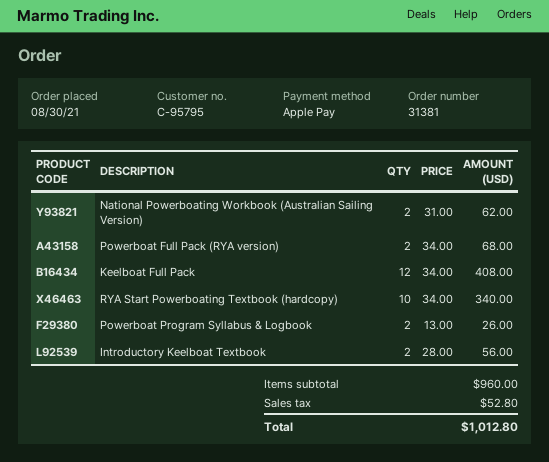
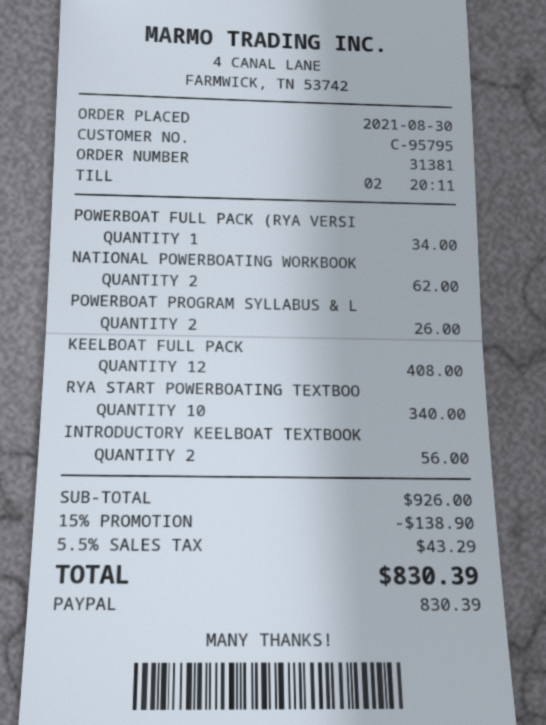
payment method: Apple Pay -> PayPal
Powerboat Full Pack (RYA version): 2 for 68.00 -> 1 for 34.00
subtotal: 960.00 -> 926.00
discount: none -> 15% = 138.90
tax: 52.80 -> 43.29
total: 1012.80 -> 830.39

